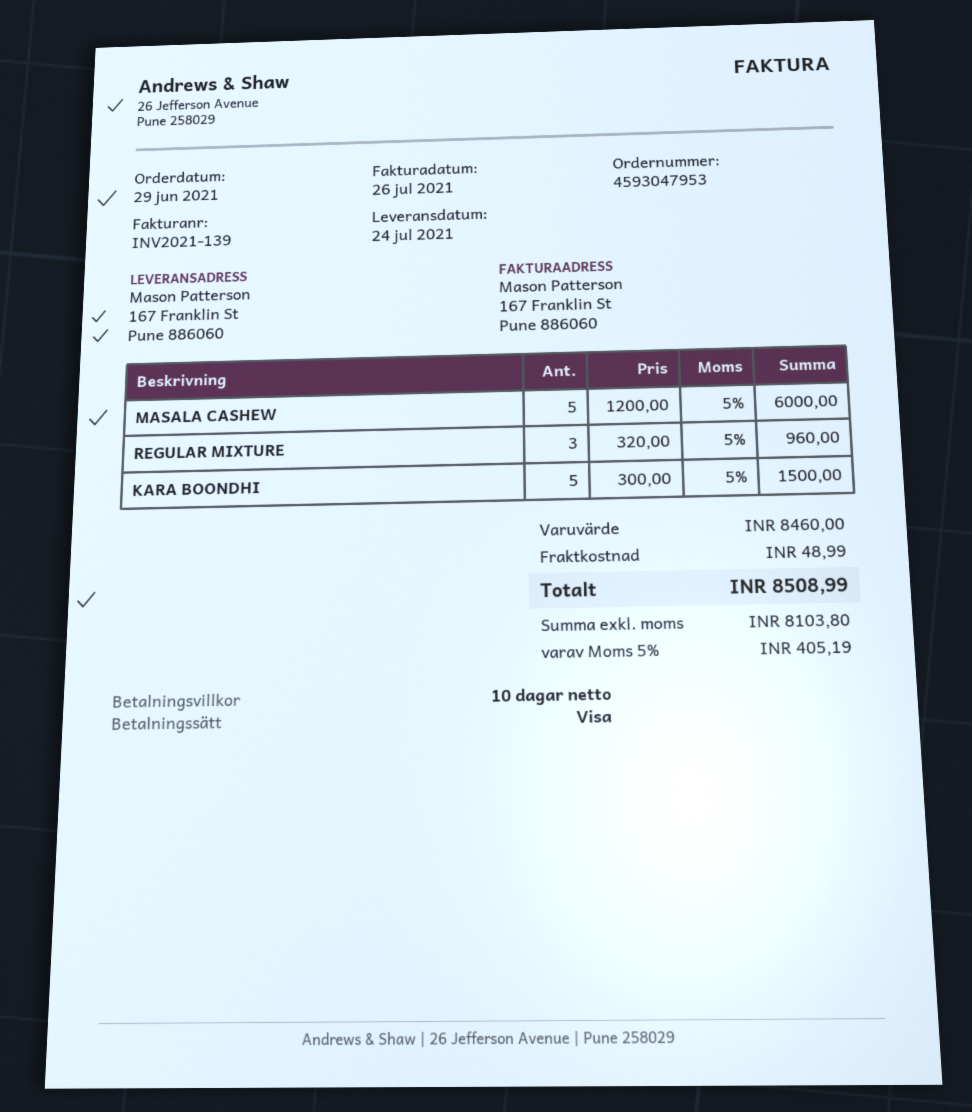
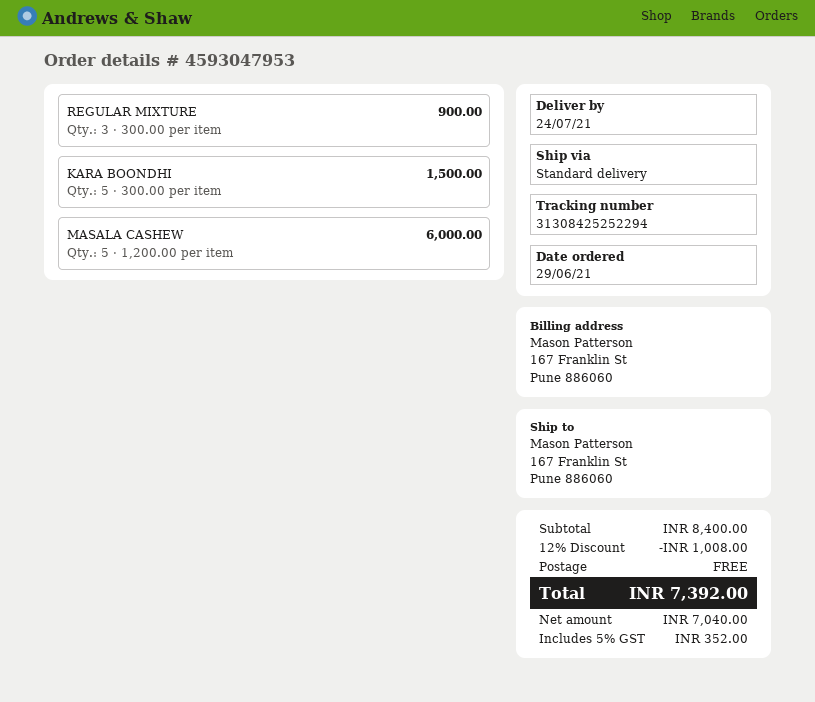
REGULAR MIXTURE: 3 x 320.00 = 960.00 -> 3 x 300.00 = 900.00
subtotal: 8460.00 -> 8400.00
discount: none -> 12% = 1008.00
shipping: 48.99 -> 0.00
net: 8103.80 -> 7040.00
tax: 5% = 405.19 -> 5% = 352.00
total: 8508.99 -> 7392.00

